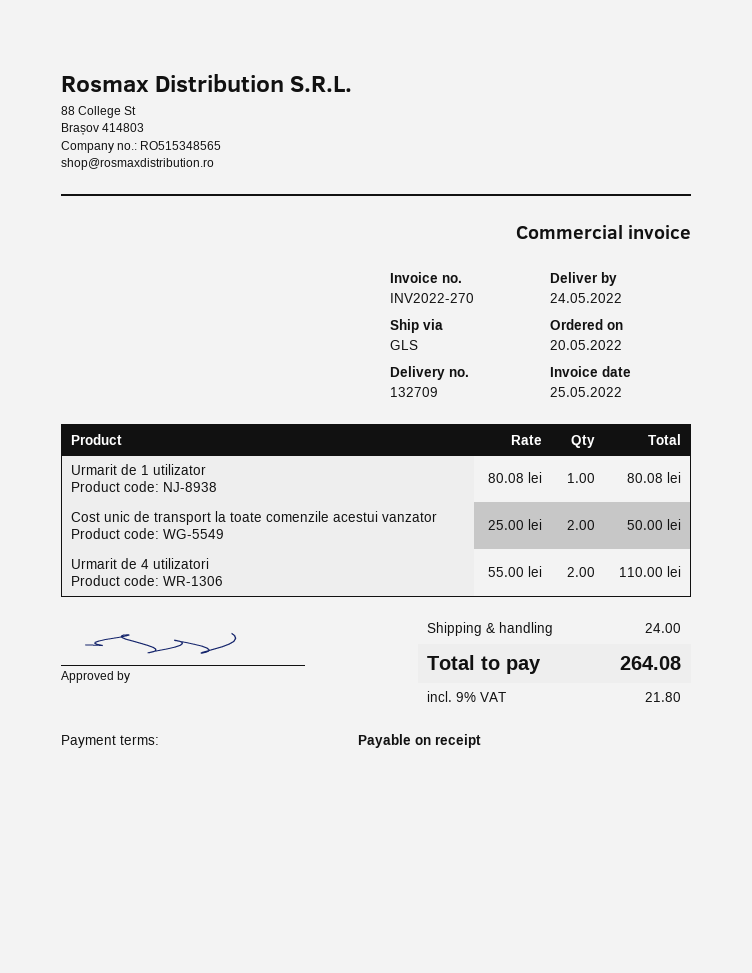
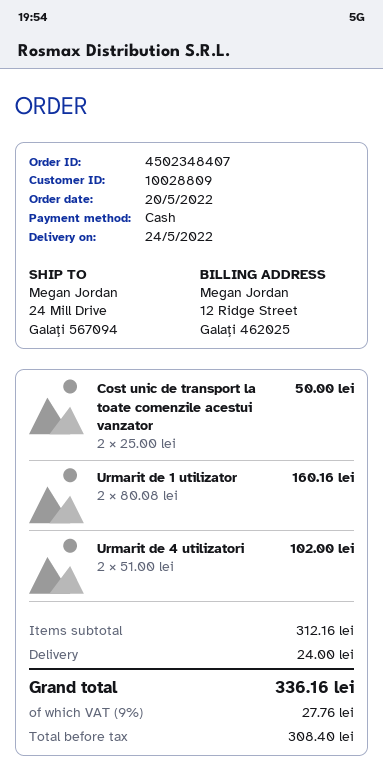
Urmarit de 1 utilizator: 1 x 80.08 = 80.08 -> 2 x 80.08 = 160.16
Urmarit de 4 utilizatori: 2 x 55.00 = 110.00 -> 2 x 51.00 = 102.00
tax: 9% = 21.80 -> 9% = 27.76
total: 264.08 -> 336.16

